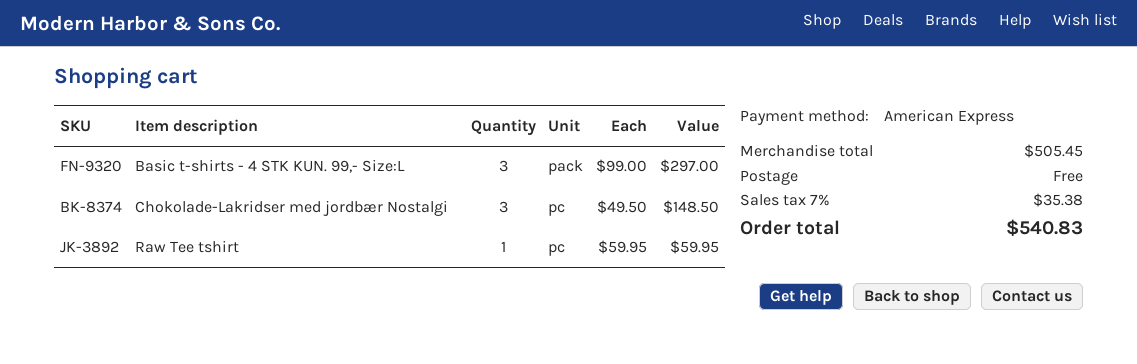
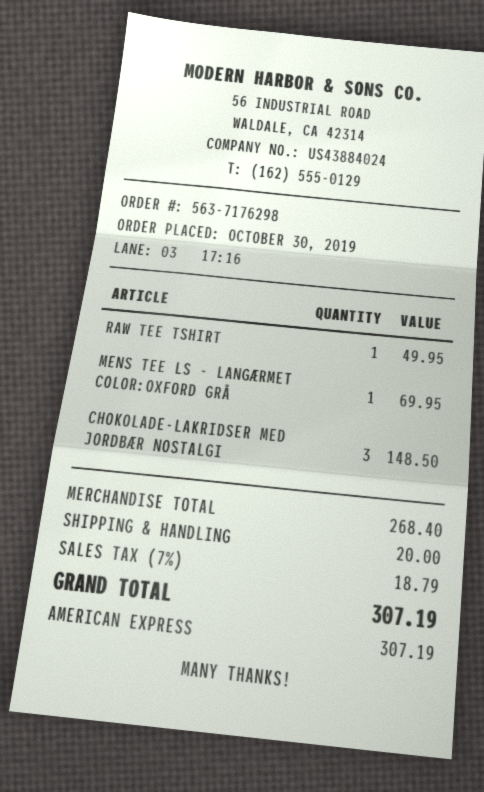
Basic t-shirts - 4 STK KUN. 99,- Size:L: 3 for 297.00 -> none
Raw Tee tshirt: 1 for 59.95 -> 1 for 49.95
MENS TEE LS - LANGÆRMET COLOR:OXFORD GRÅ: none -> 1 for 69.95
subtotal: 505.45 -> 268.40
shipping: 0.00 -> 20.00
tax: 7% = 35.38 -> 7% = 18.79
total: 540.83 -> 307.19

